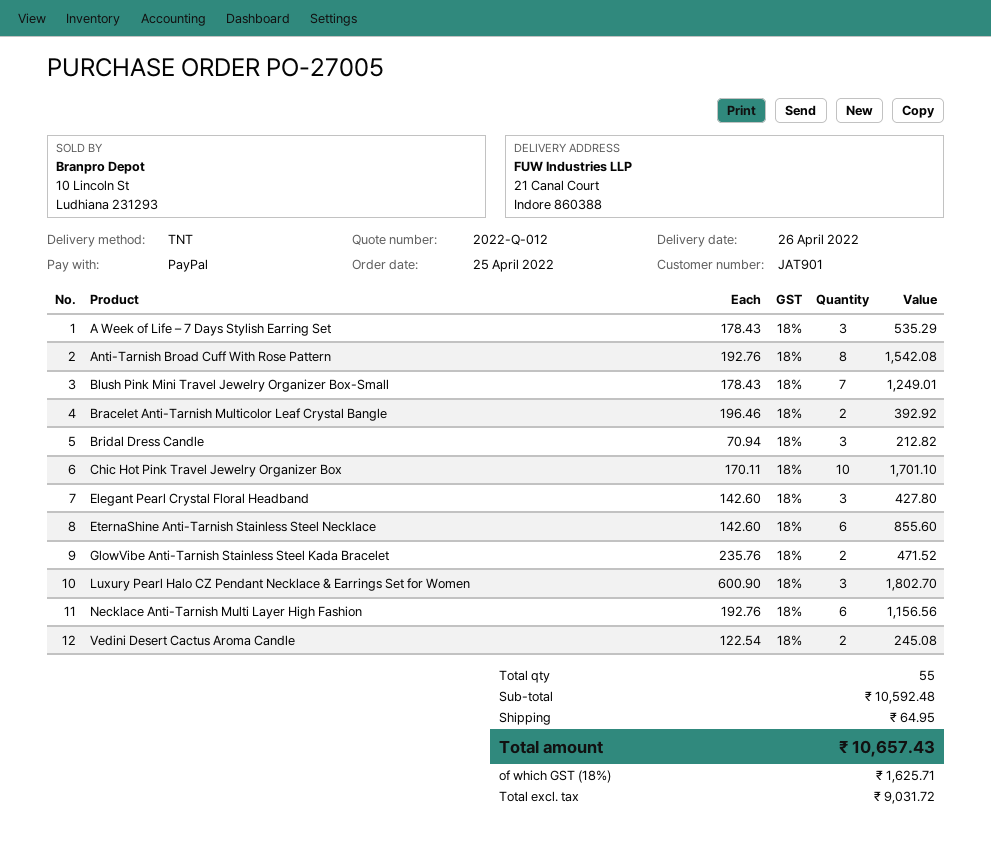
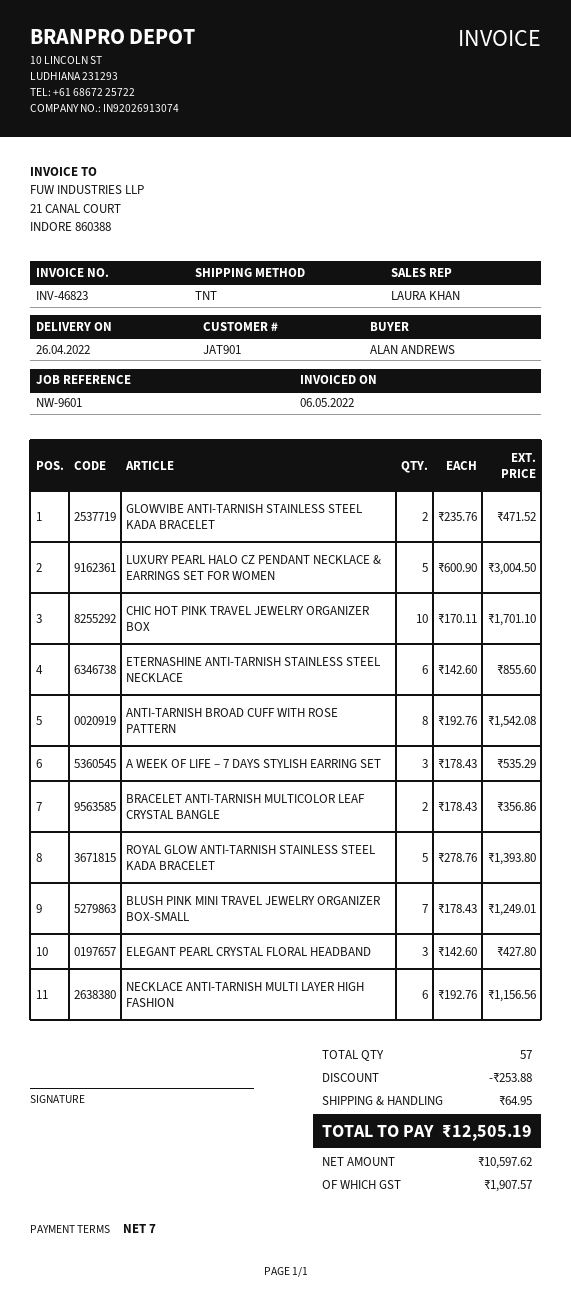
Bracelet Anti-Tarnish Multicolor Leaf Crystal Bangle: 2 x 196.46 = 392.92 -> 2 x 178.43 = 356.86
Bridal Dress Candle: 3 x 70.94 = 212.82 -> none
Luxury Pearl Halo CZ Pendant Necklace & Earrings Set for Women: 3 x 600.90 = 1802.70 -> 5 x 600.90 = 3004.50
Vedini Desert Cactus Aroma Candle: 2 x 122.54 = 245.08 -> none
ROYAL GLOW ANTI-TARNISH STAINLESS STEEL KADA BRACELET: none -> 5 x 278.76 = 1393.80
total quantity: 55 -> 57
discount: none -> 253.88
net: 9031.72 -> 10597.62
tax: 1625.71 -> 1907.57
total: 10657.43 -> 12505.19

